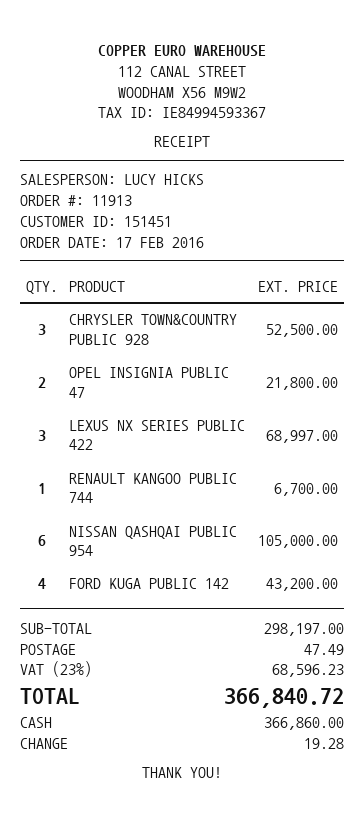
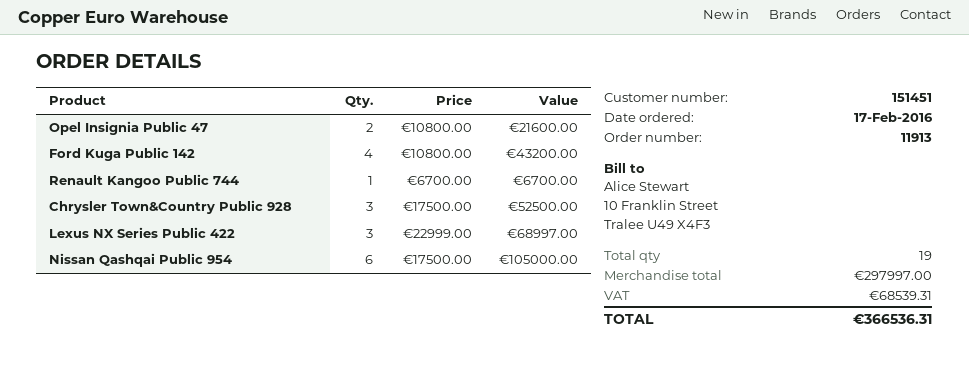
OPEL INSIGNIA PUBLIC 47: 2 for 21800.00 -> 2 for 21600.00
subtotal: 298197.00 -> 297997.00
shipping: 47.49 -> none
tax: 68596.23 -> 68539.31
total: 366840.72 -> 366536.31

